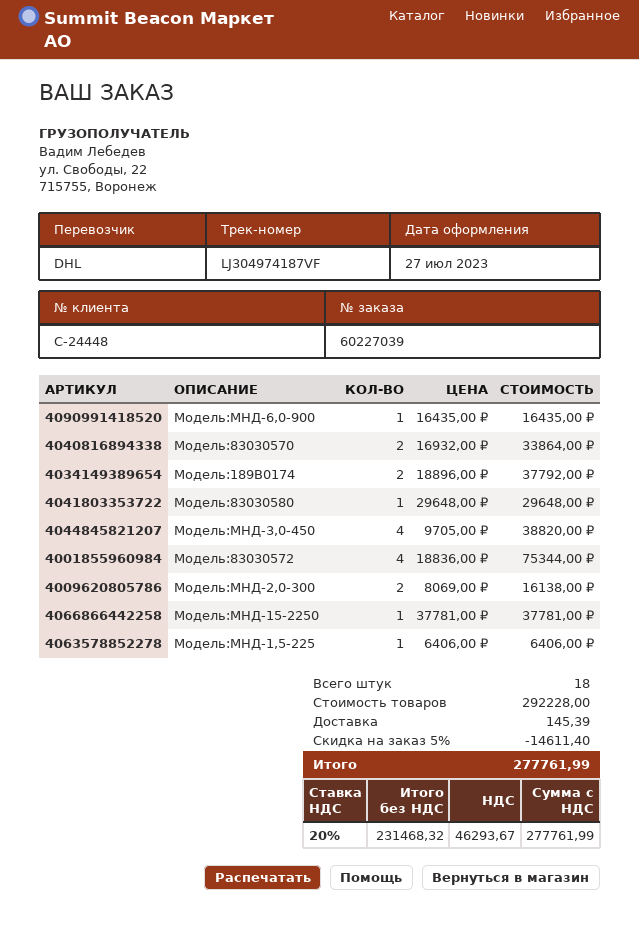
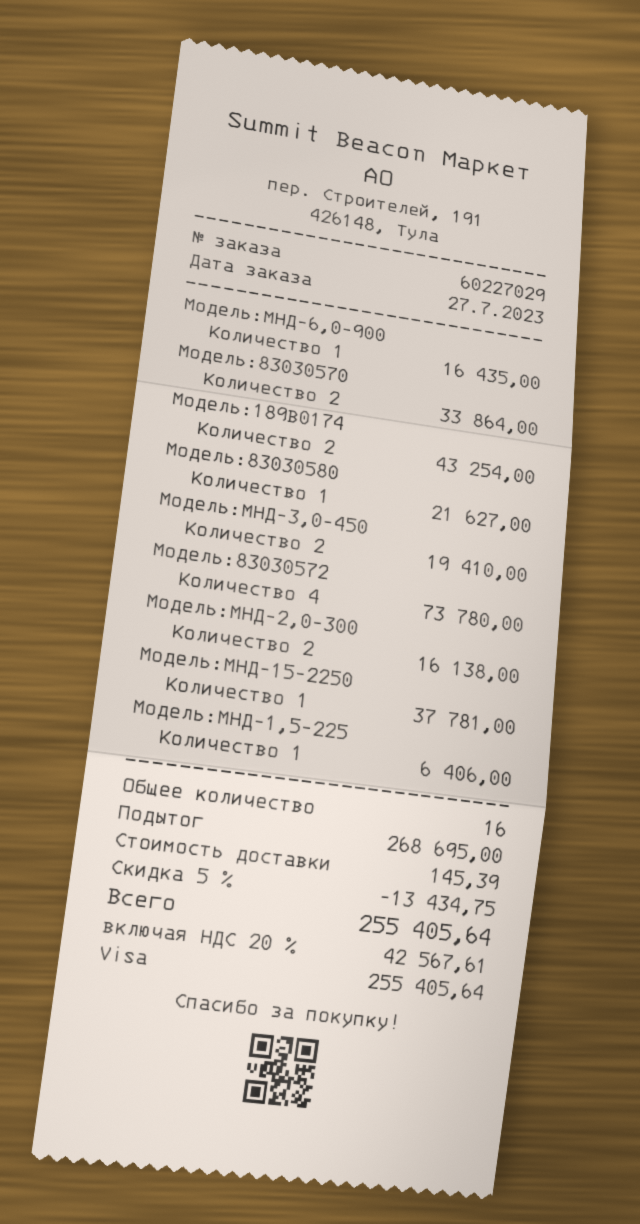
order number: 60227039 -> 60227029
Модель:189B0174: 2 for 37792.00 -> 2 for 43254.00
Модель:83030580: 1 for 29648.00 -> 1 for 21627.00
Модель:МНД-3,0-450: 4 for 38820.00 -> 2 for 19410.00
Модель:83030572: 4 for 75344.00 -> 4 for 73780.00
total quantity: 18 -> 16
subtotal: 292228.00 -> 268695.00
discount: 5% = 14611.40 -> 5% = 13434.75
tax: 20% = 46293.67 -> 20% = 42567.61
total: 277761.99 -> 255405.64

